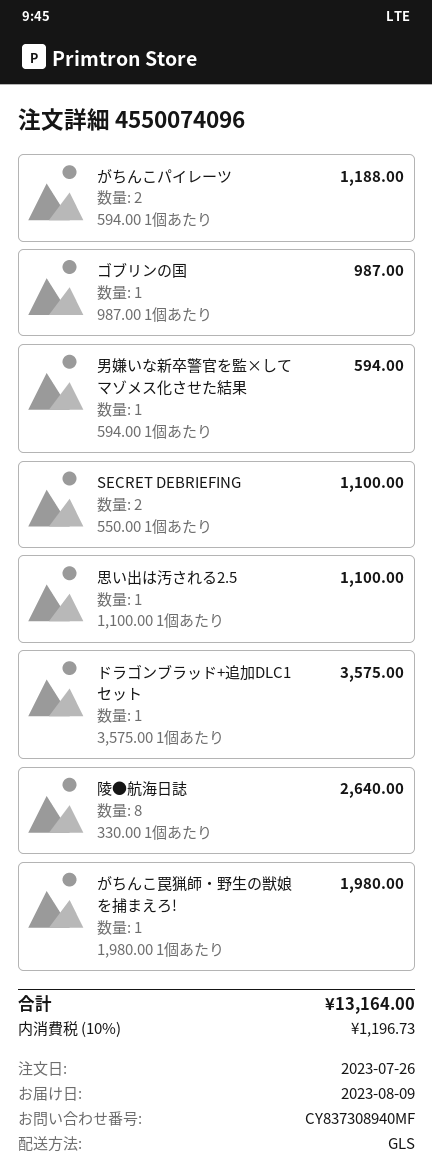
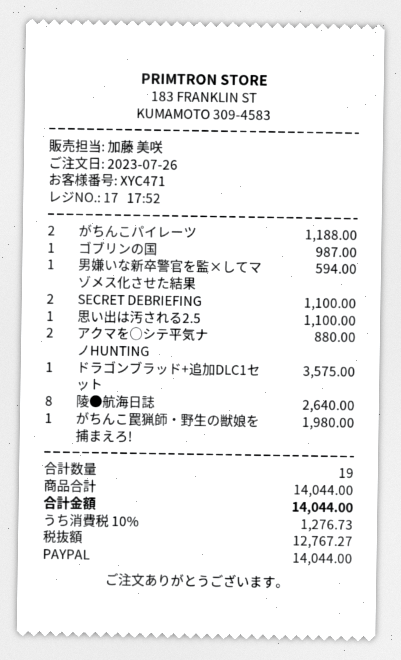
アクマを○シテ平気ナノHUNTING: none -> 2 for 880.00
tax: 10% = 1196.73 -> 10% = 1276.73
total: 13164.00 -> 14044.00

